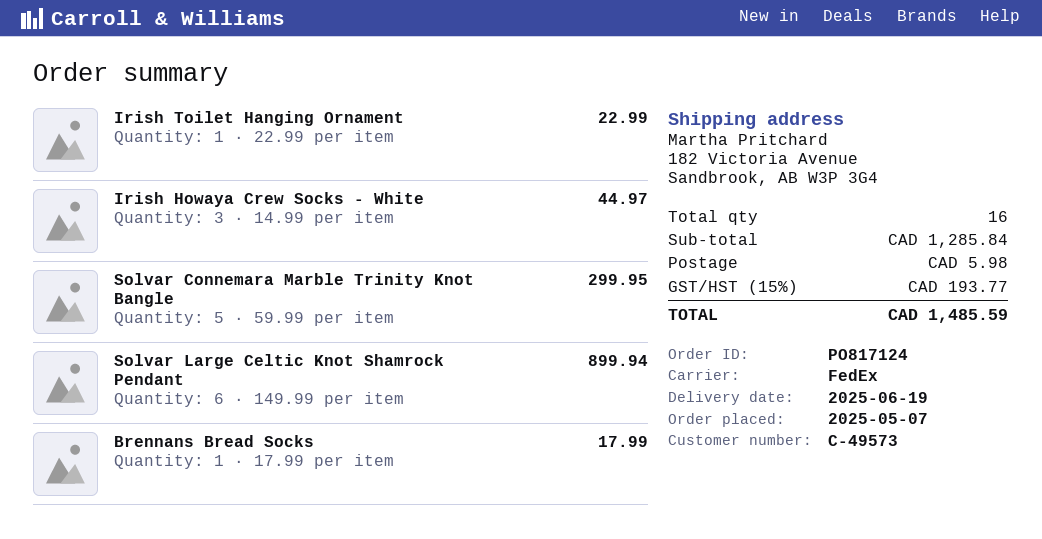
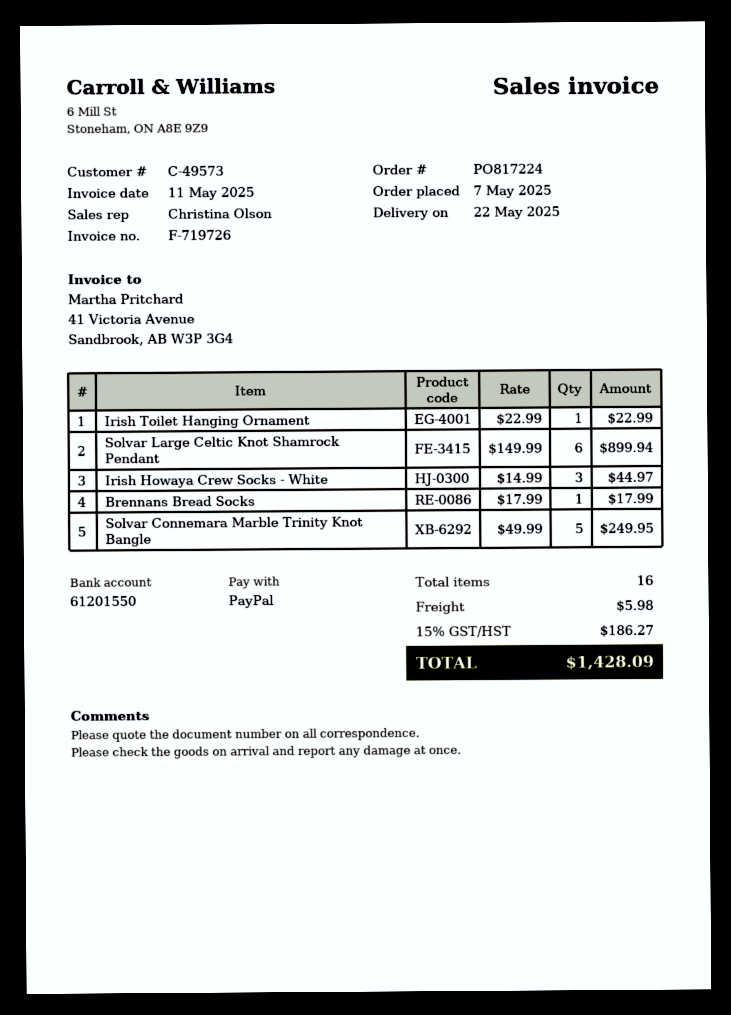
order number: PO817124 -> PO817224
delivery date: 2025-06-19 -> 2025-05-22
Solvar Connemara Marble Trinity Knot Bangle: 5 x 59.99 = 299.95 -> 5 x 49.99 = 249.95
tax: 15% = 193.77 -> 15% = 186.27
total: 1485.59 -> 1428.09

